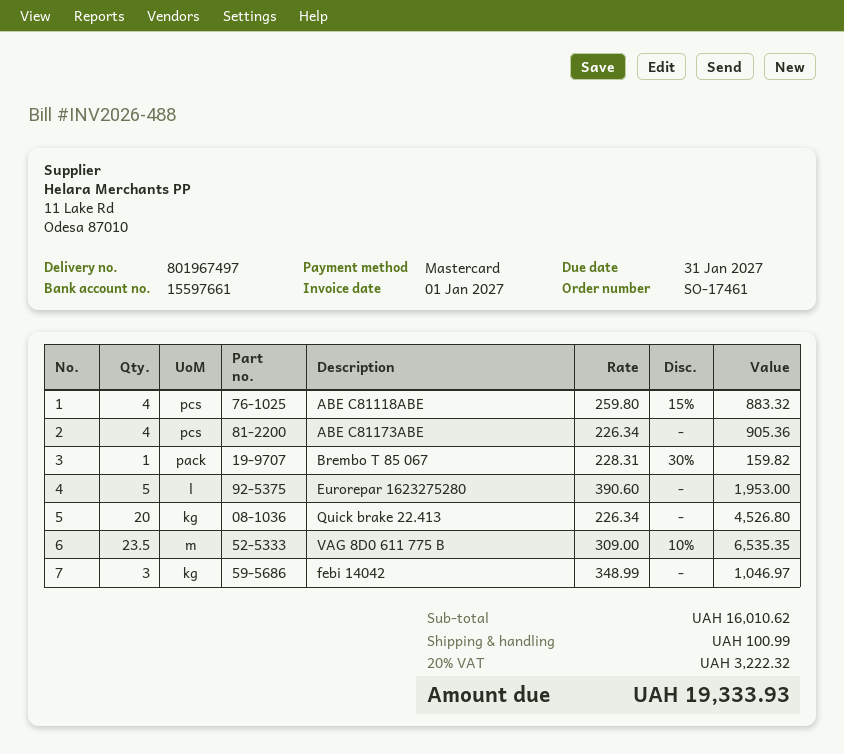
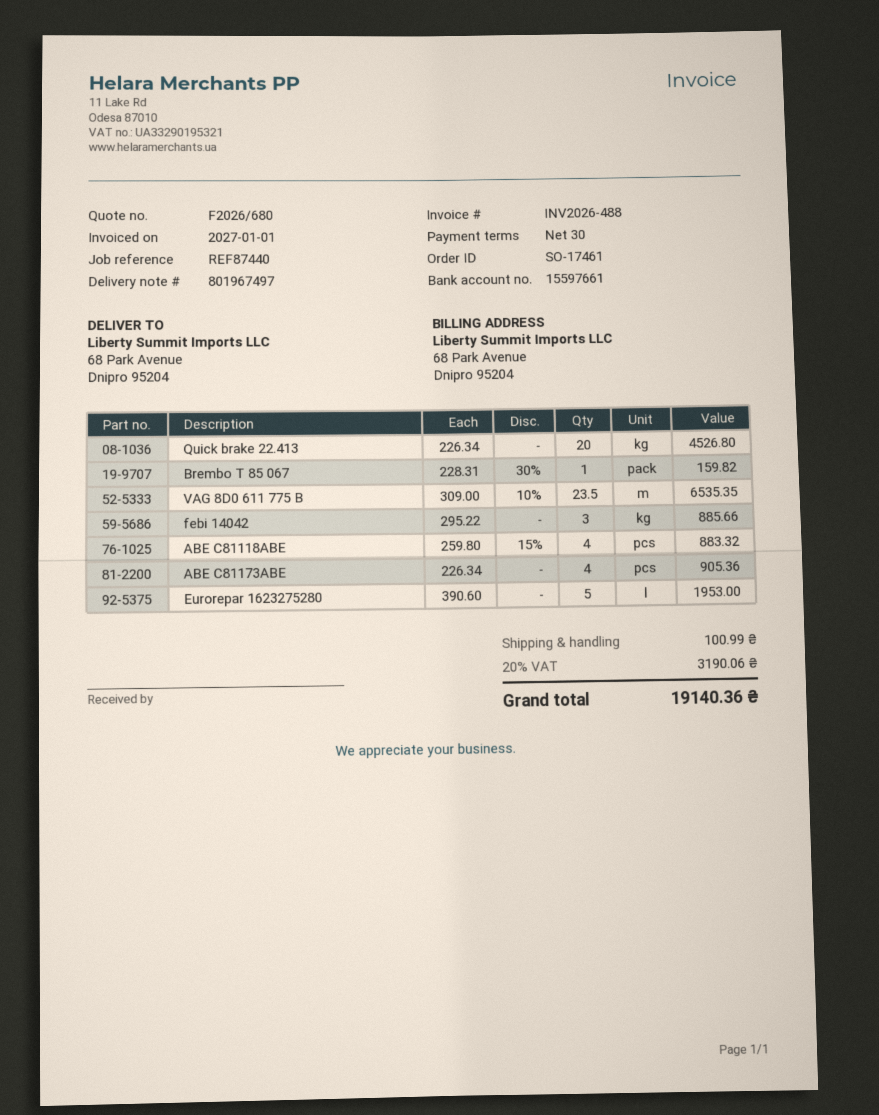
febi 14042: 3 x 348.99 = 1046.97 -> 3 x 295.22 = 885.66
tax: 20% = 3222.32 -> 20% = 3190.06
total: 19333.93 -> 19140.36

